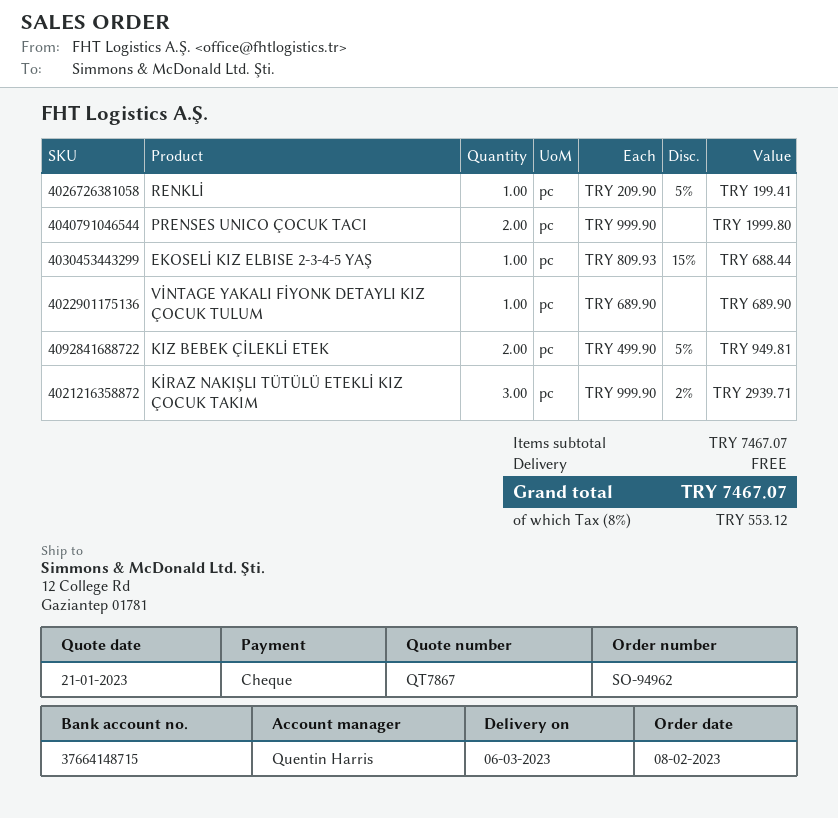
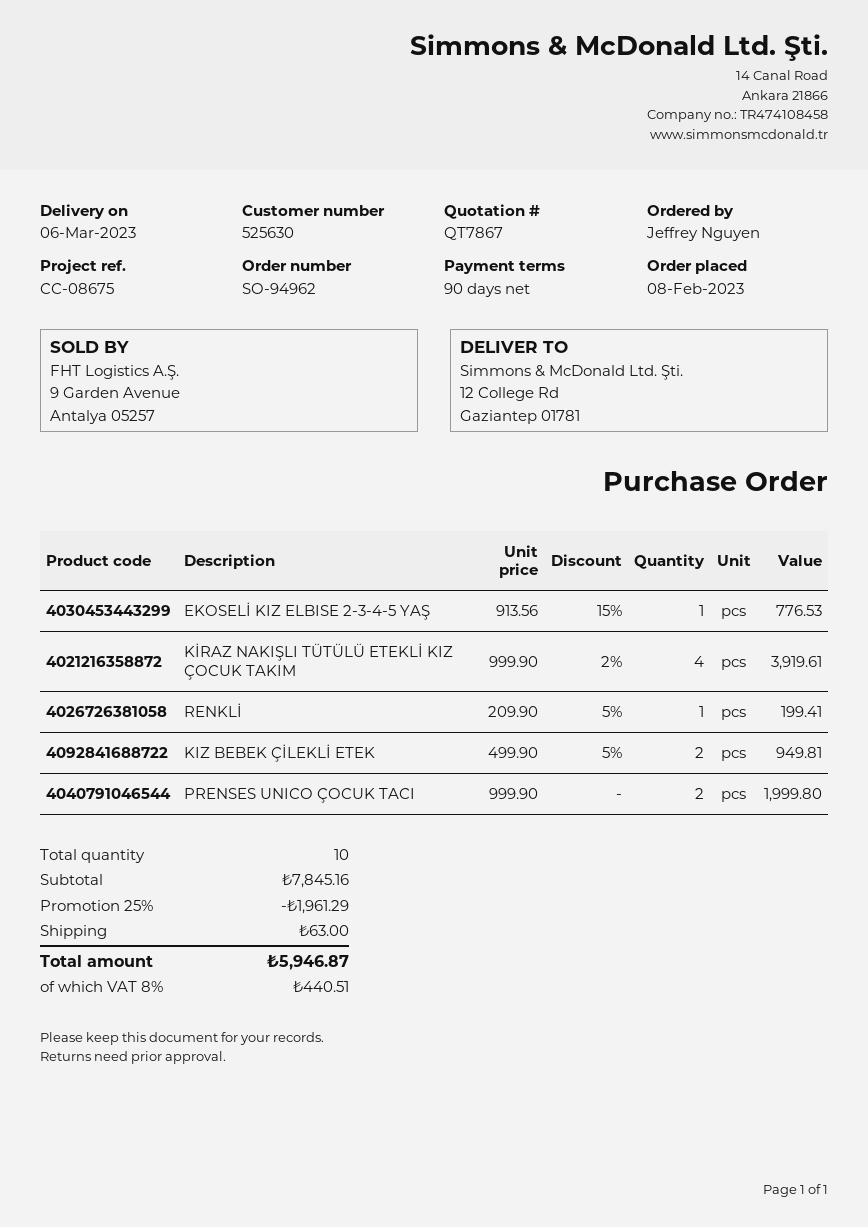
EKOSELİ KIZ ELBISE 2-3-4-5 YAŞ: 1 x 809.93 - 15% = 688.44 -> 1 x 913.56 - 15% = 776.53
VİNTAGE YAKALI FİYONK DETAYLI KIZ ÇOCUK TULUM: 1 x 689.90 = 689.90 -> none
KİRAZ NAKIŞLI TÜTÜLÜ ETEKLİ KIZ ÇOCUK TAKIM: 3 x 999.90 - 2% = 2939.71 -> 4 x 999.90 - 2% = 3919.61
subtotal: 7467.07 -> 7845.16
discount: none -> 25% = 1961.29
shipping: 0.00 -> 63.00
tax: 8% = 553.12 -> 8% = 440.51
total: 7467.07 -> 5946.87

